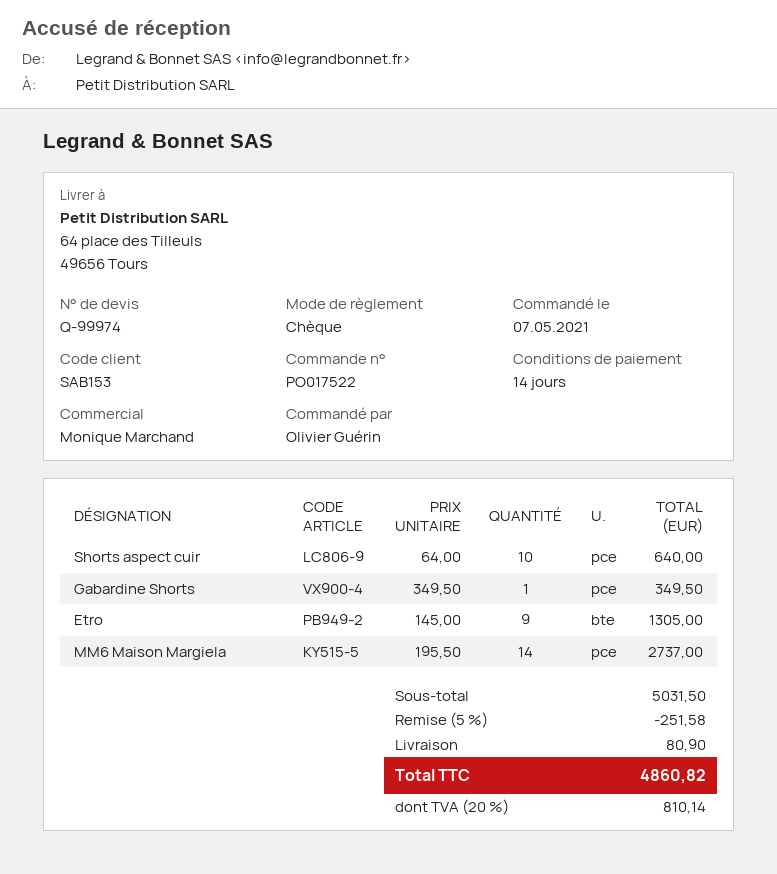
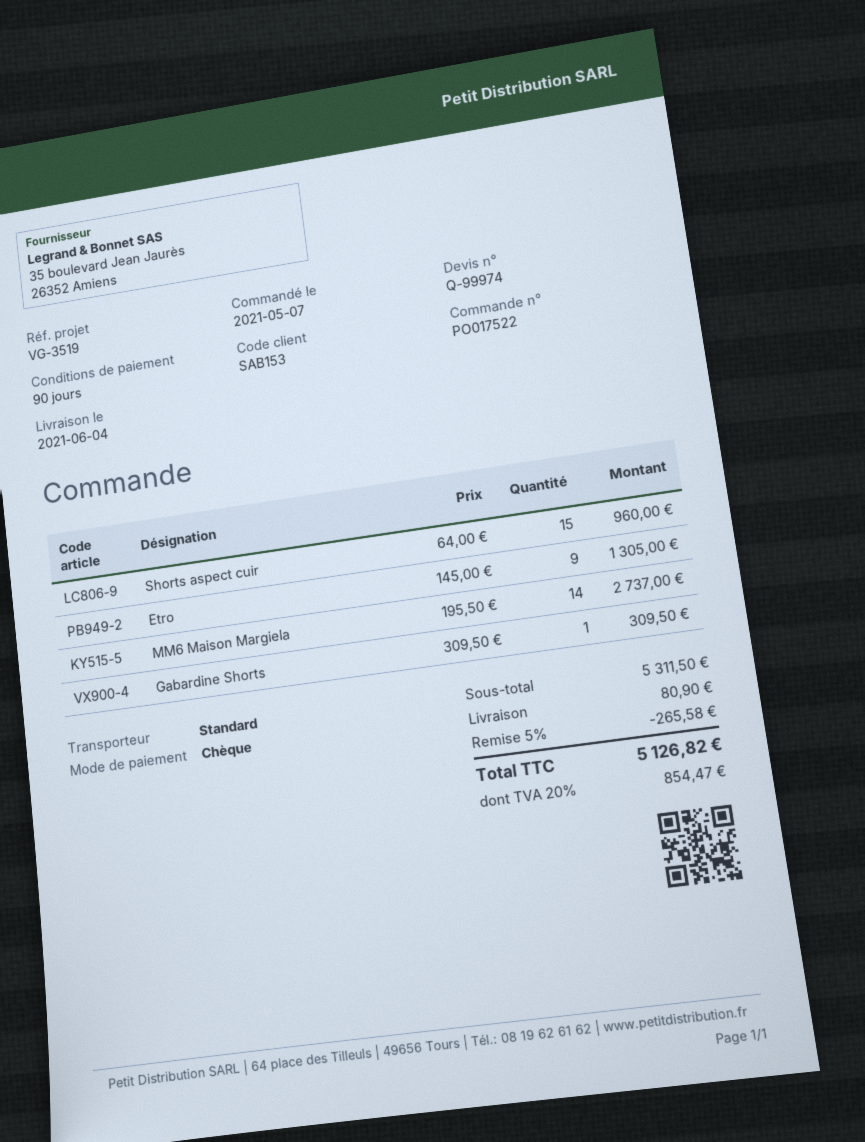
payment terms: 14 days -> 90 days
Shorts aspect cuir: 10 x 64.00 = 640.00 -> 15 x 64.00 = 960.00
Gabardine Shorts: 1 x 349.50 = 349.50 -> 1 x 309.50 = 309.50
subtotal: 5031.50 -> 5311.50
discount: 5% = 251.58 -> 5% = 265.58
tax: 20% = 810.14 -> 20% = 854.47
total: 4860.82 -> 5126.82

